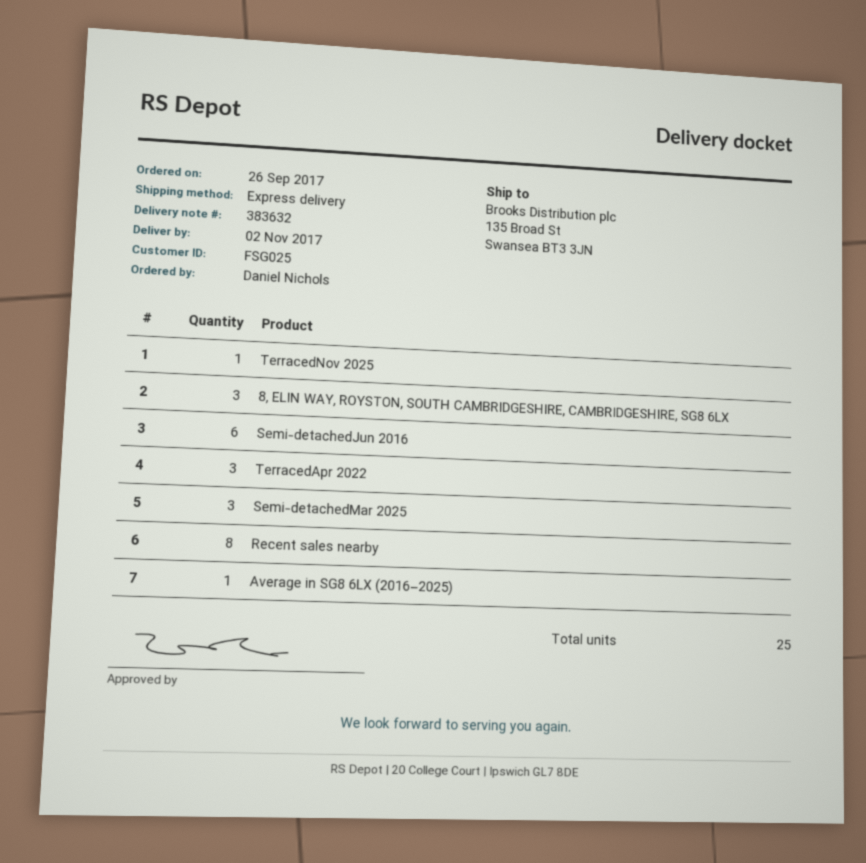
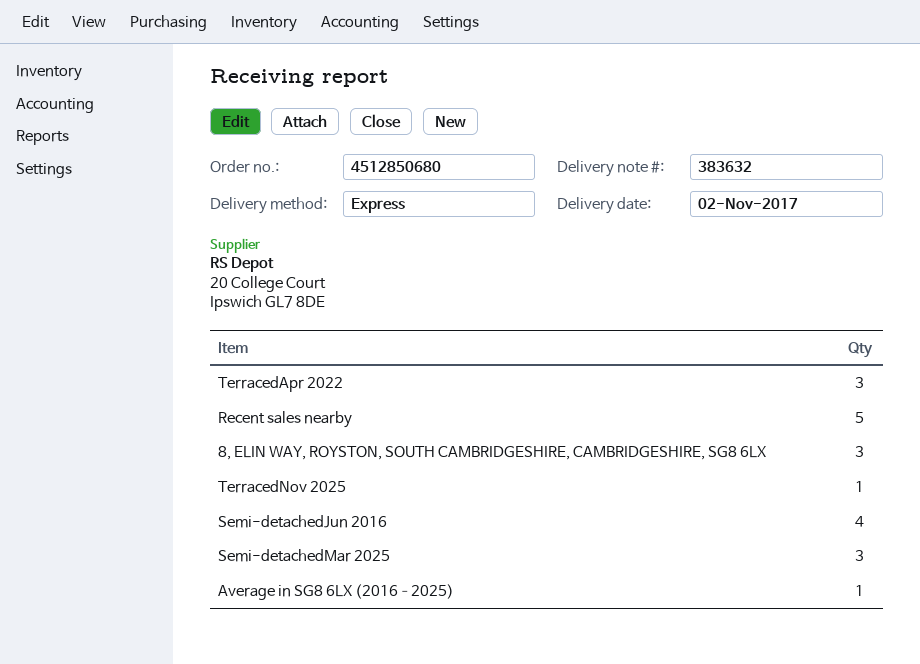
Semi-detachedJun 2016: 6 -> 4
Recent sales nearby: 8 -> 5

